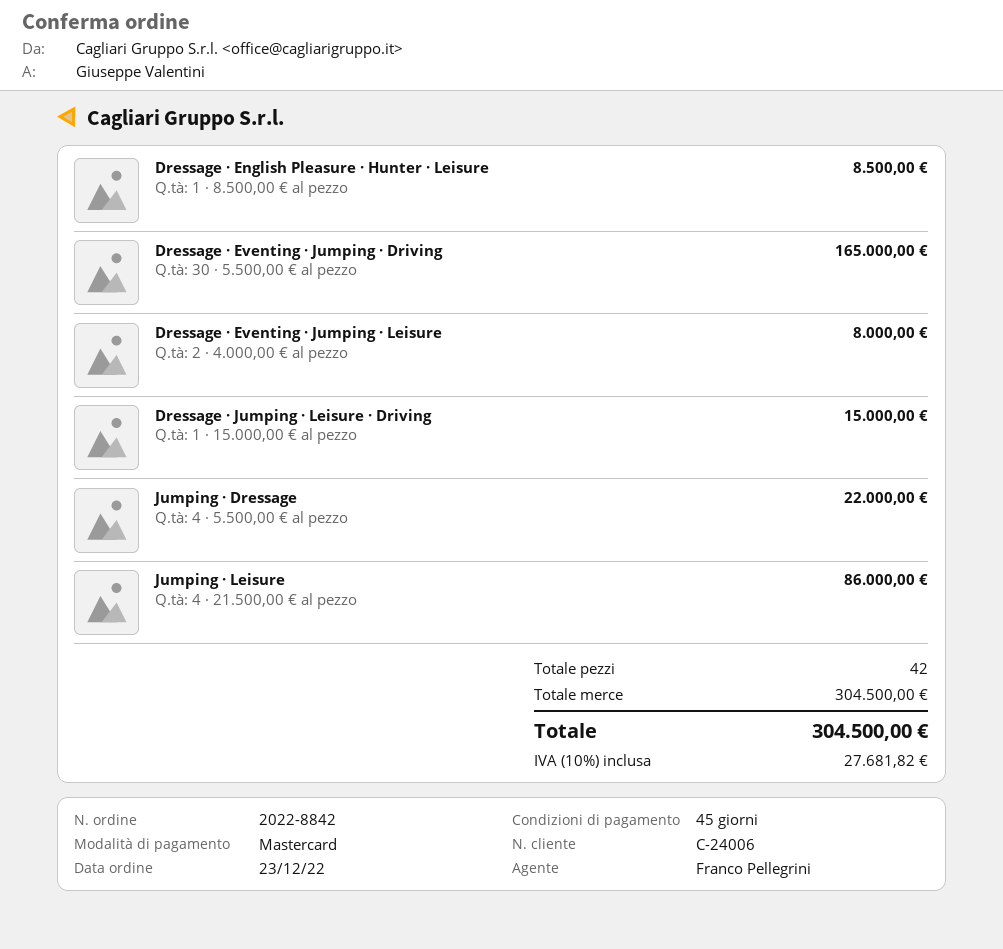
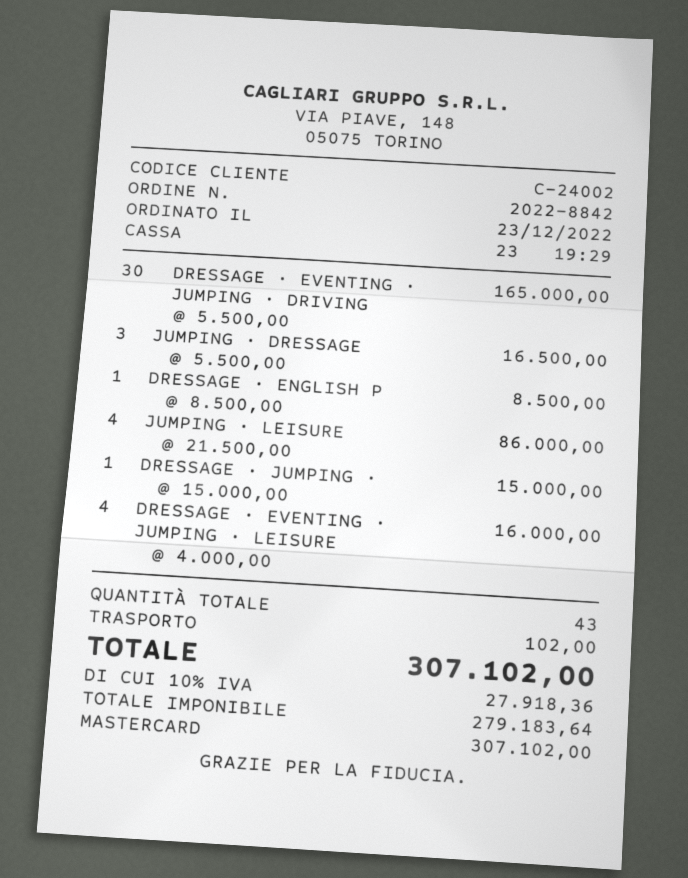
customer number: C-24006 -> C-24002
Dressage · Eventing · Jumping · Leisure: 2 x 4000.00 = 8000.00 -> 4 x 4000.00 = 16000.00
Jumping · Dressage: 4 x 5500.00 = 22000.00 -> 3 x 5500.00 = 16500.00
total quantity: 42 -> 43
shipping: none -> 102.00
tax: 10% = 27681.82 -> 10% = 27918.36
total: 304500.00 -> 307102.00

